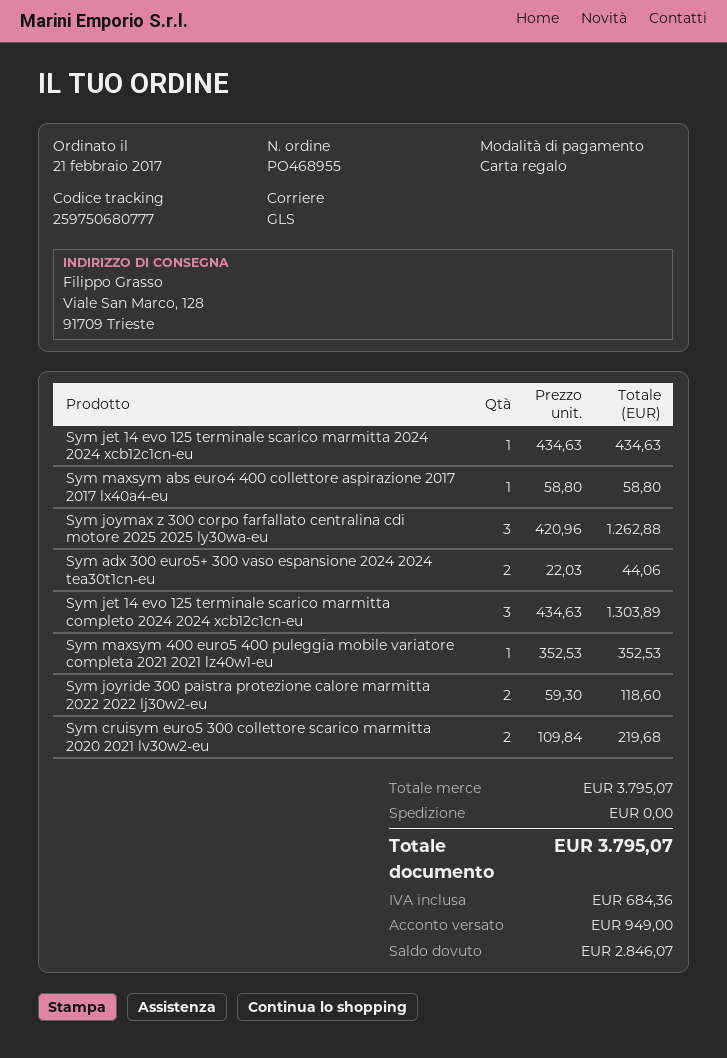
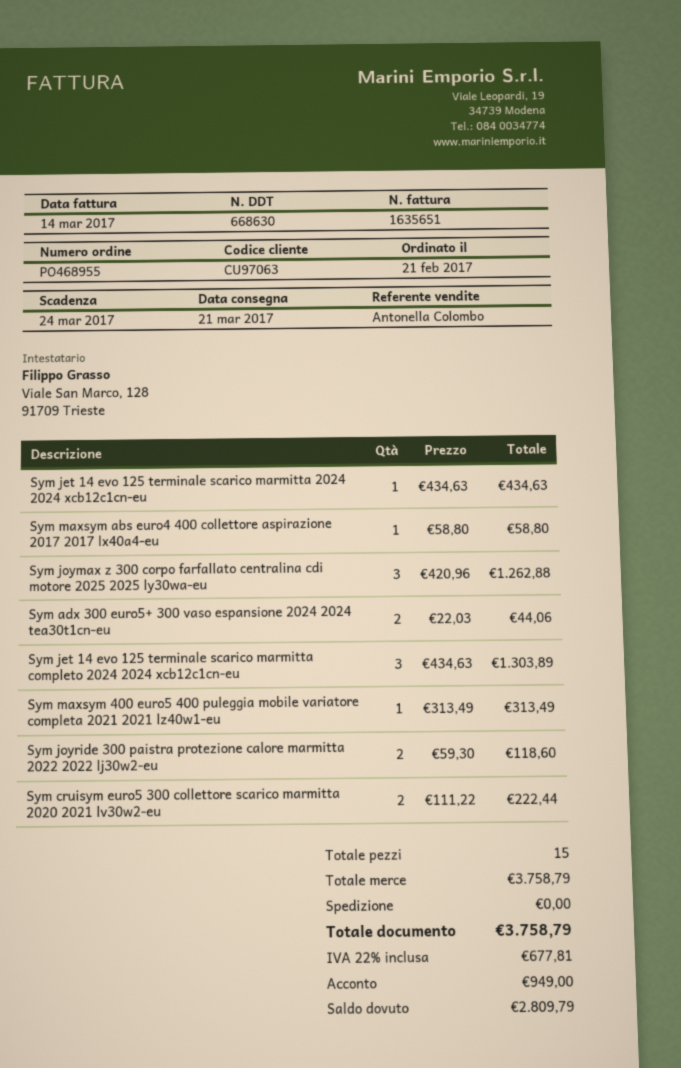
Sym maxsym 400 euro5 400 puleggia mobile variatore completa 2021 2021 lz40w1-eu: 1 x 352.53 = 352.53 -> 1 x 313.49 = 313.49
Sym cruisym euro5 300 collettore scarico marmitta 2020 2021 lv30w2-eu: 2 x 109.84 = 219.68 -> 2 x 111.22 = 222.44
subtotal: 3795.07 -> 3758.79
tax: 684.36 -> 677.81
total: 3795.07 -> 3758.79
balance: 2846.07 -> 2809.79

